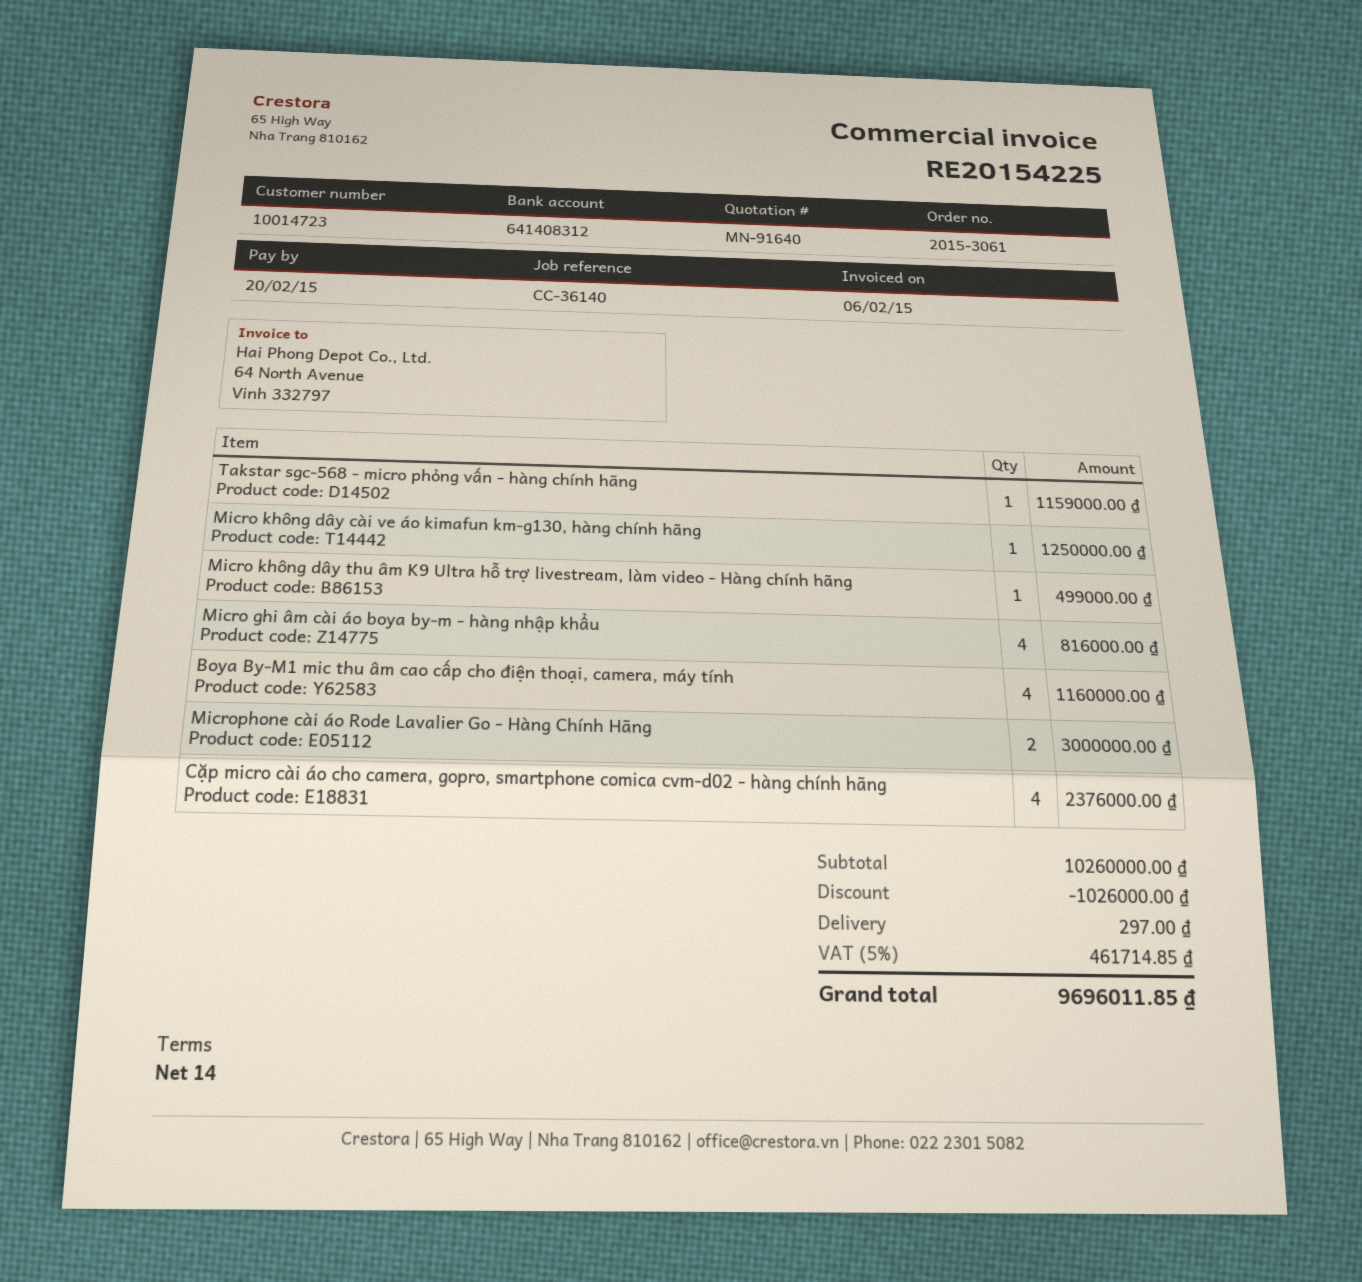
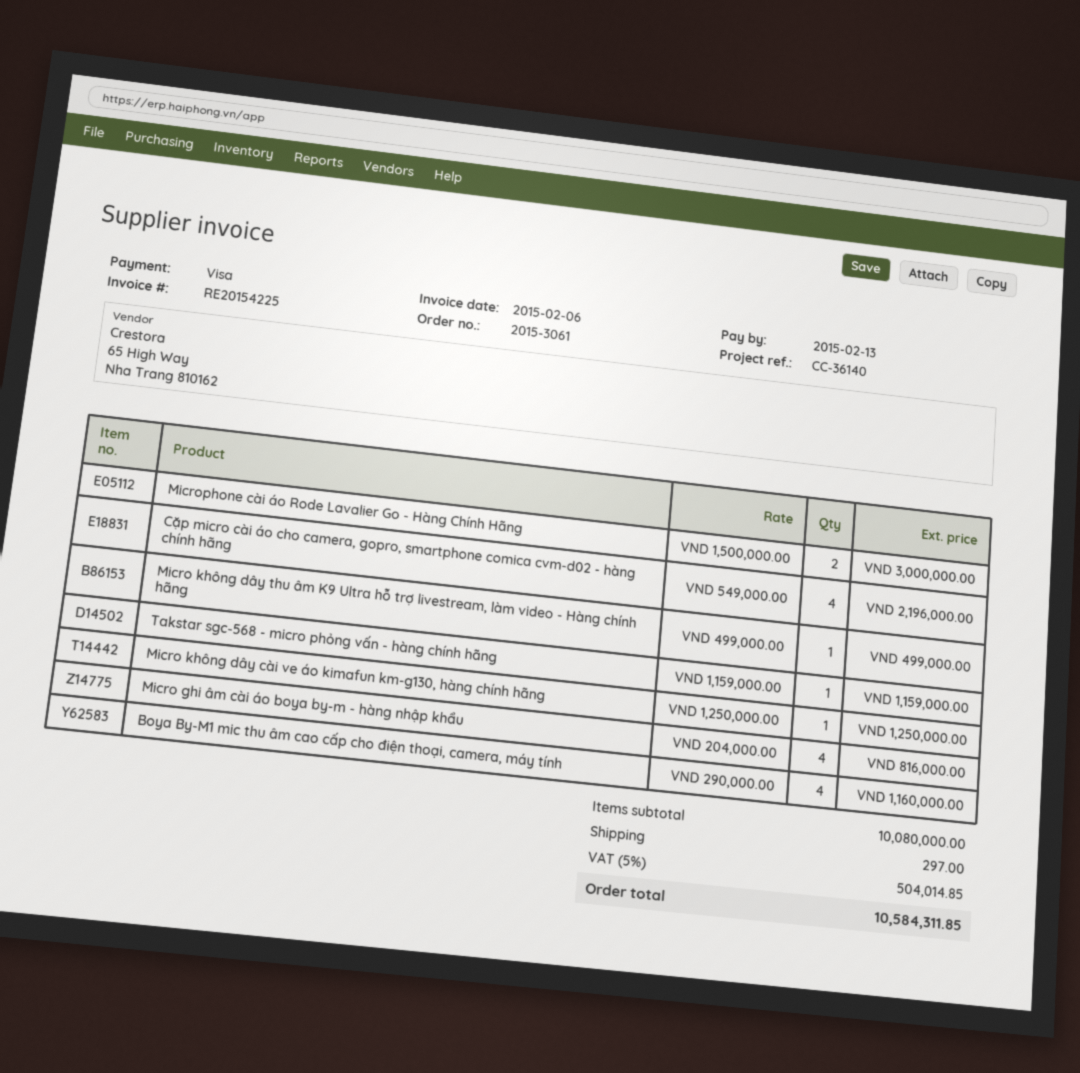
due date: 2015-02-20 -> 2015-02-13
Cặp micro cài áo cho camera, gopro, smartphone comica cvm-d02 - hàng chính hãng: 4 for 2376000.00 -> 4 for 2196000.00
subtotal: 10260000.00 -> 10080000.00
discount: 1026000.00 -> none
tax: 5% = 461714.85 -> 5% = 504014.85
total: 9696011.85 -> 10584311.85

